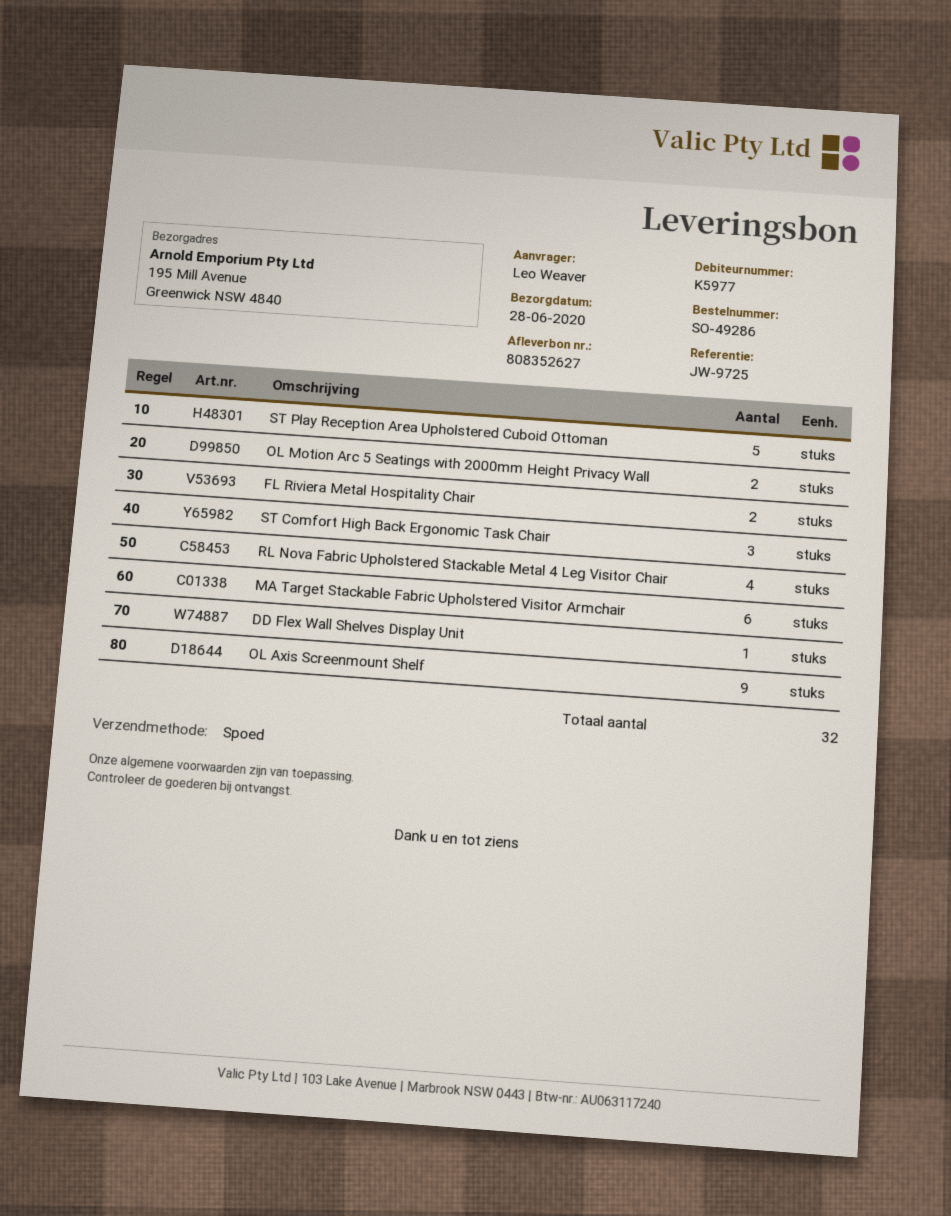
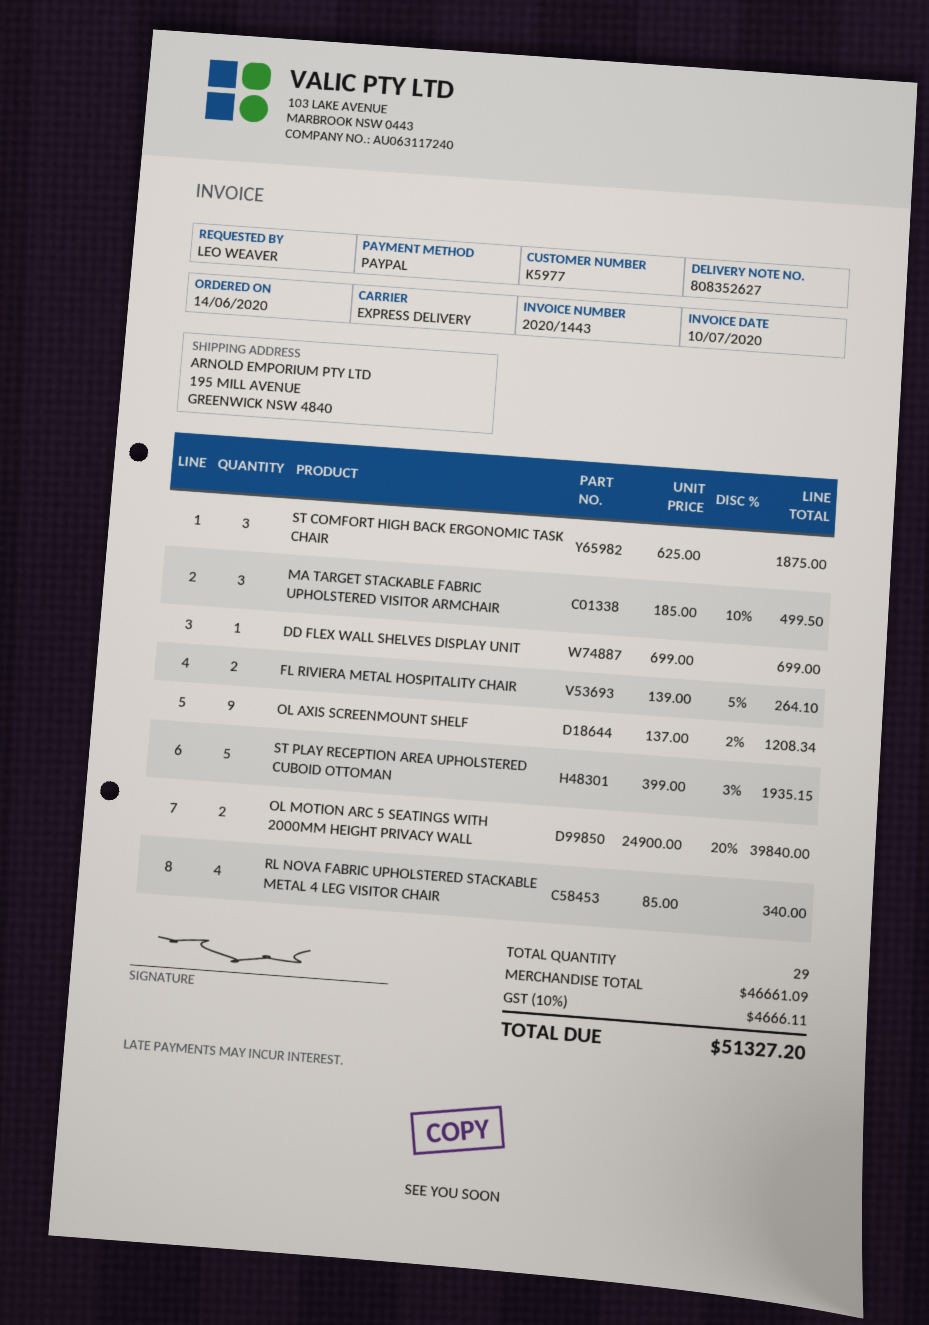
MA Target Stackable Fabric Upholstered Visitor Armchair: 6 -> 3
total quantity: 32 -> 29

